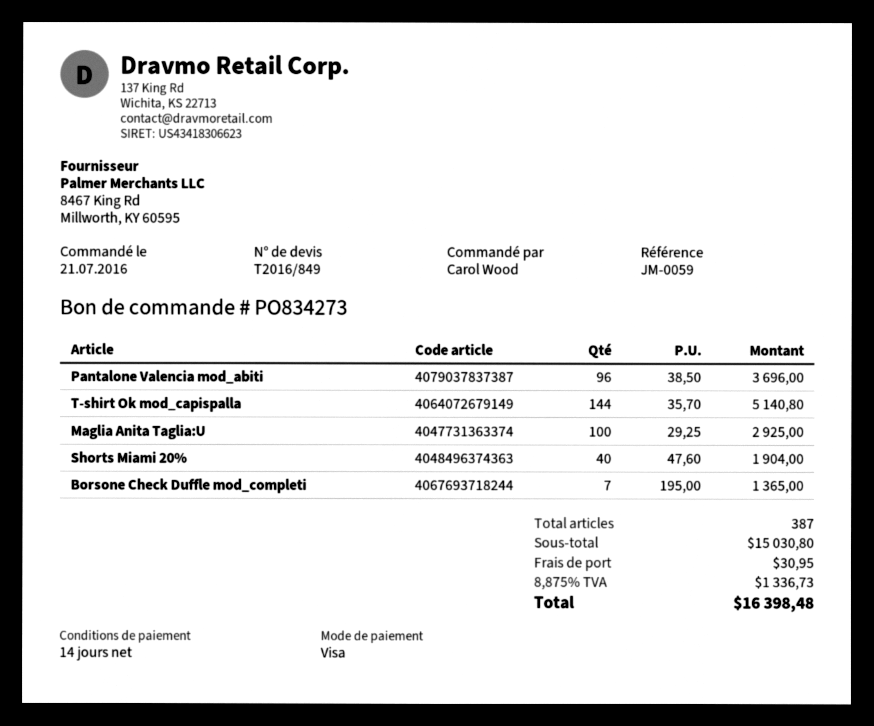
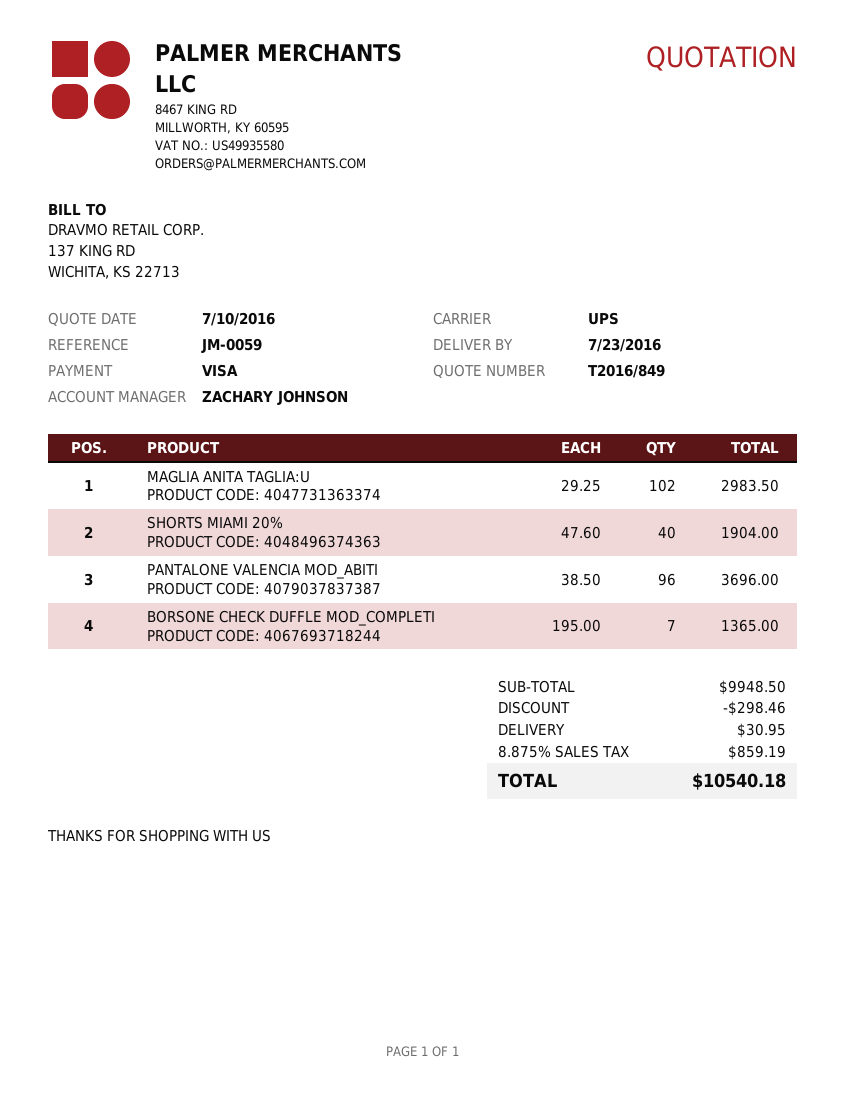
T-shirt Ok mod_capispalla: 144 x 35.70 = 5140.80 -> none
Maglia Anita Taglia:U: 100 x 29.25 = 2925.00 -> 102 x 29.25 = 2983.50
subtotal: 15030.80 -> 9948.50
discount: none -> 298.46
tax: 8.875% = 1336.73 -> 8.875% = 859.19
total: 16398.48 -> 10540.18

